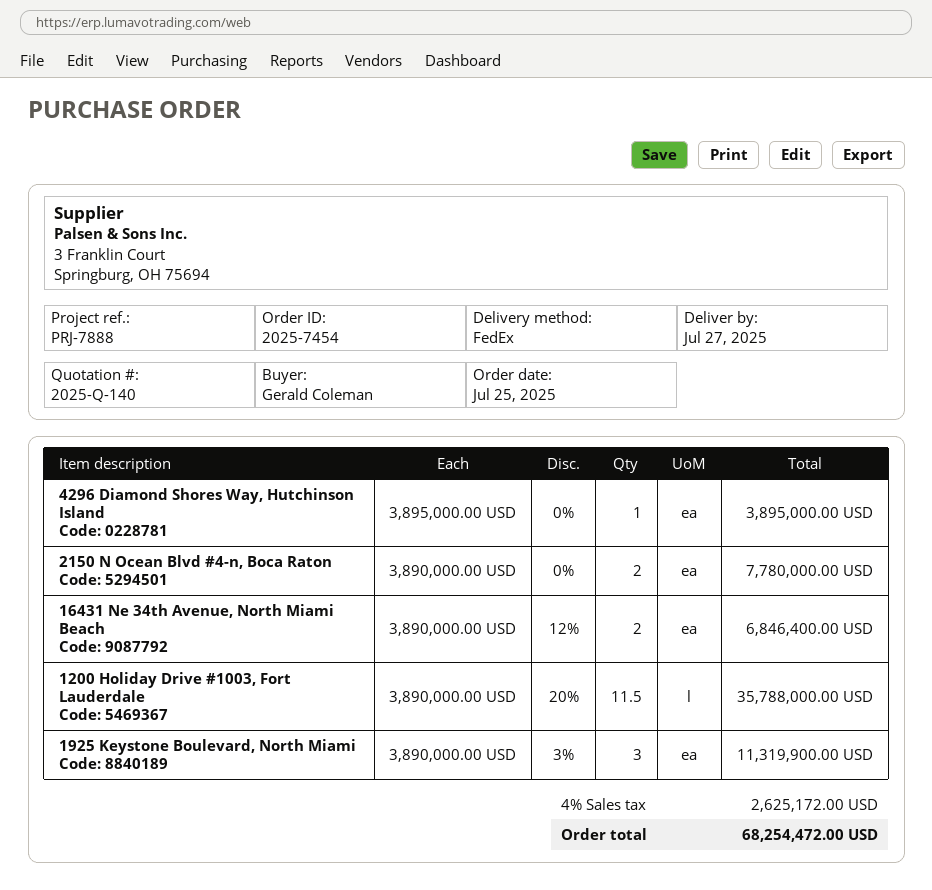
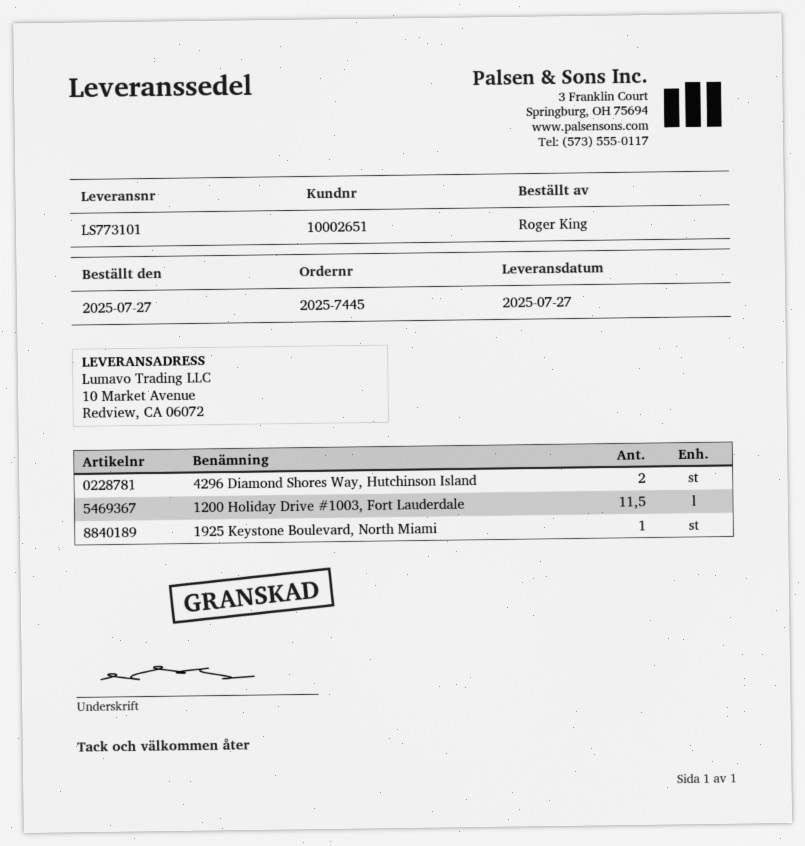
order number: 2025-7454 -> 2025-7445
order date: 2025-07-25 -> 2025-07-27
ordered by: Gerald Coleman -> Roger King
4296 Diamond Shores Way, Hutchinson Island: 1 -> 2
2150 N Ocean Blvd #4-n, Boca Raton: 2 -> none
16431 Ne 34th Avenue, North Miami Beach: 2 -> none
1925 Keystone Boulevard, North Miami: 3 -> 1

